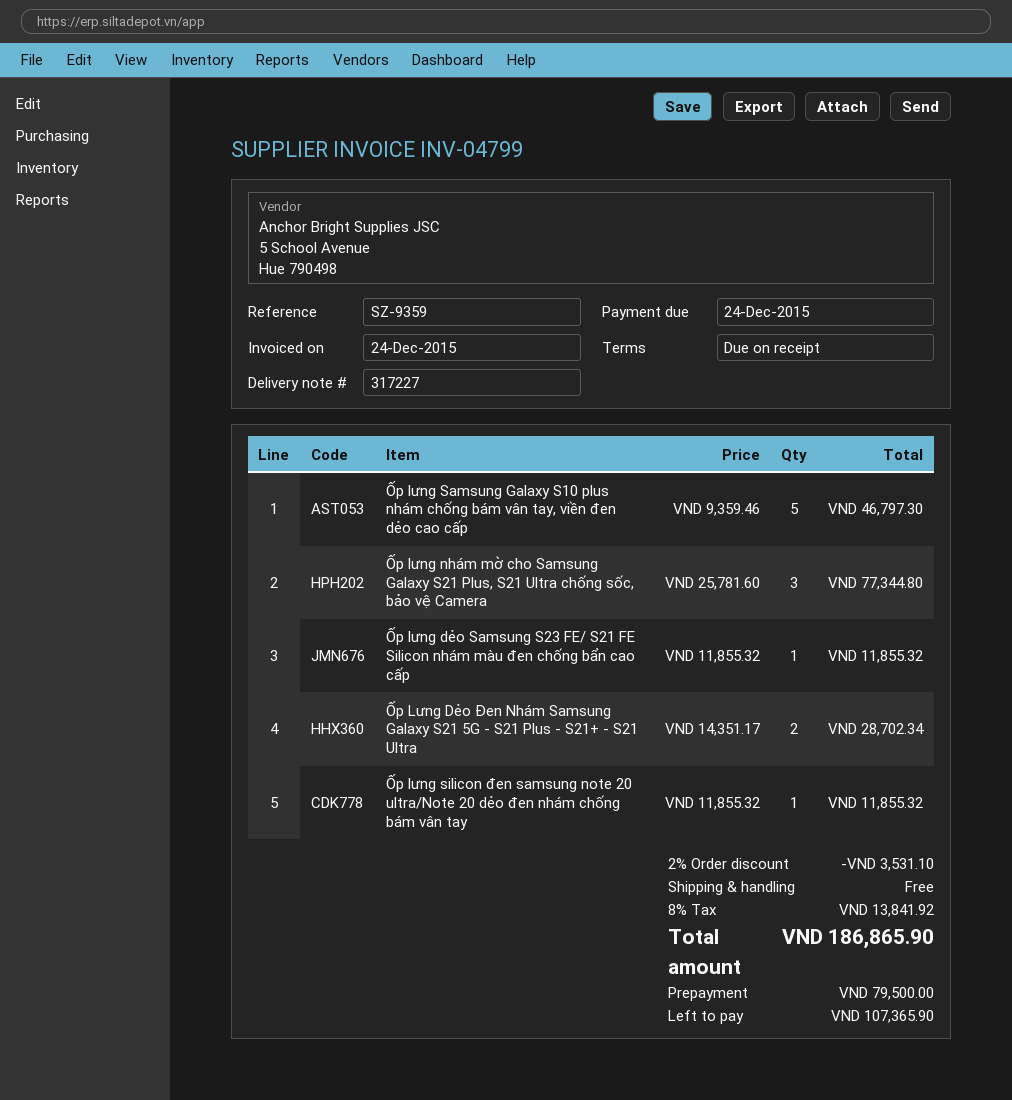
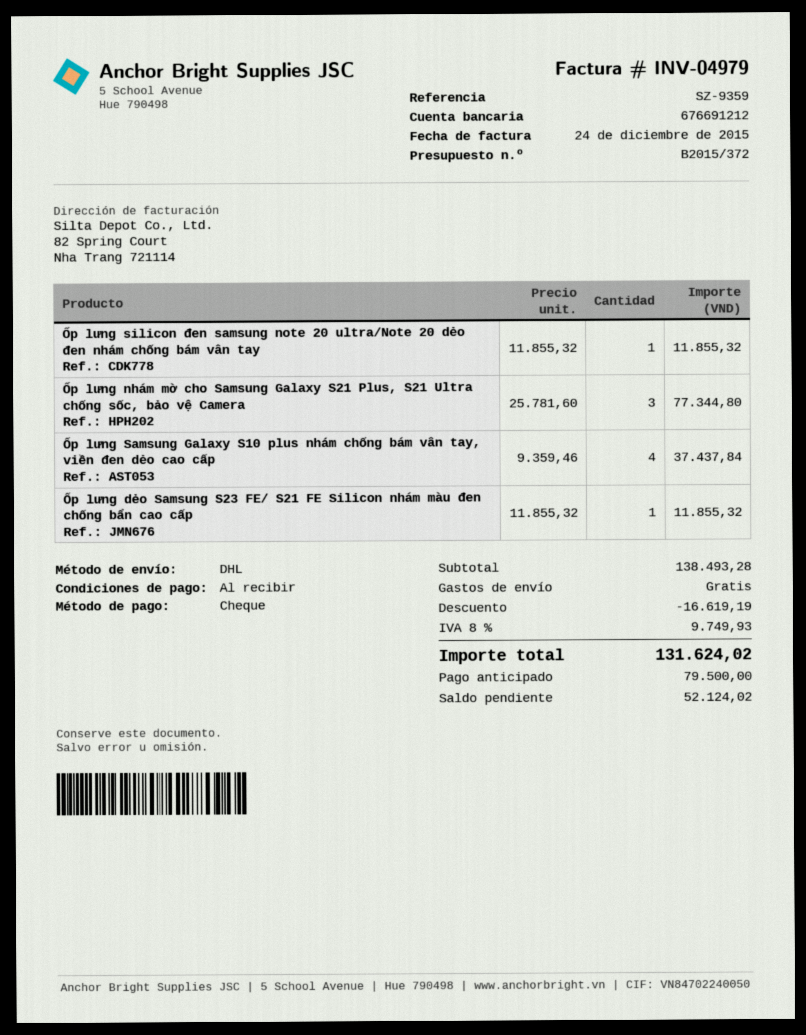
invoice number: INV-04799 -> INV-04979
Ốp lưng Samsung Galaxy S10 plus nhám chống bám vân tay, viền đen dẻo cao cấp: 5 x 9359.46 = 46797.30 -> 4 x 9359.46 = 37437.84
Ốp Lưng Dẻo Đen Nhám Samsung Galaxy S21 5G - S21 Plus - S21+ - S21 Ultra: 2 x 14351.17 = 28702.34 -> none
discount: 3531.10 -> 16619.19
tax: 8% = 13841.92 -> 8% = 9749.93
total: 186865.90 -> 131624.02
balance: 107365.90 -> 52124.02

